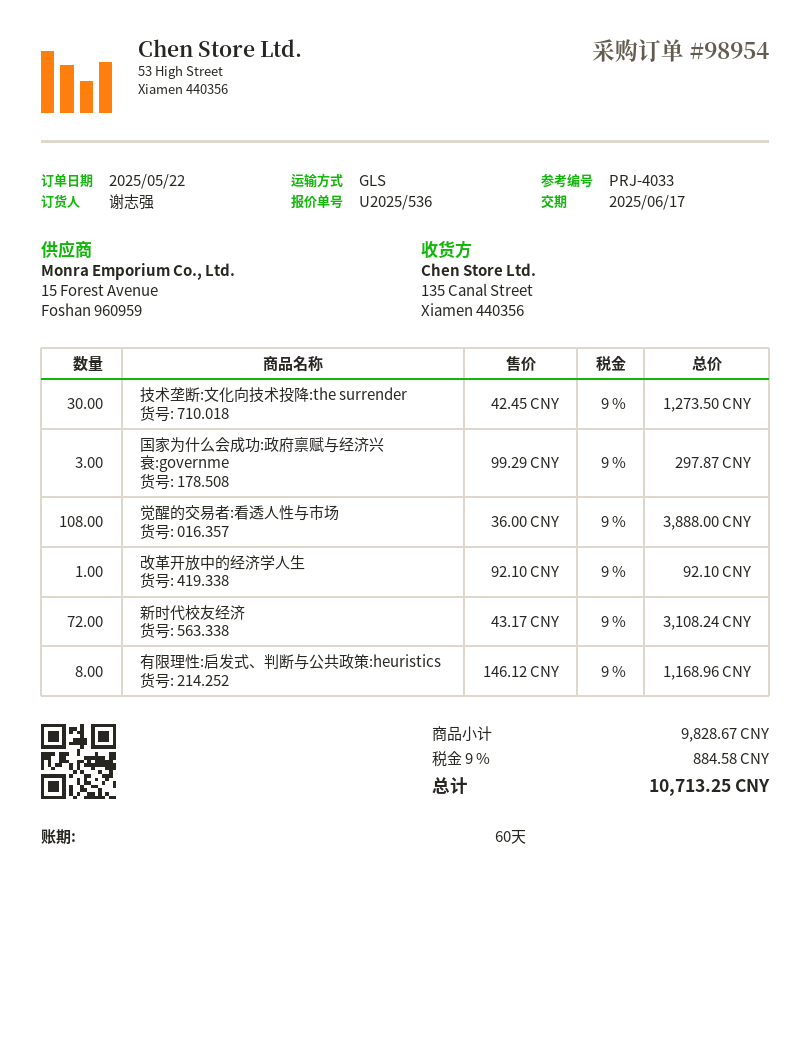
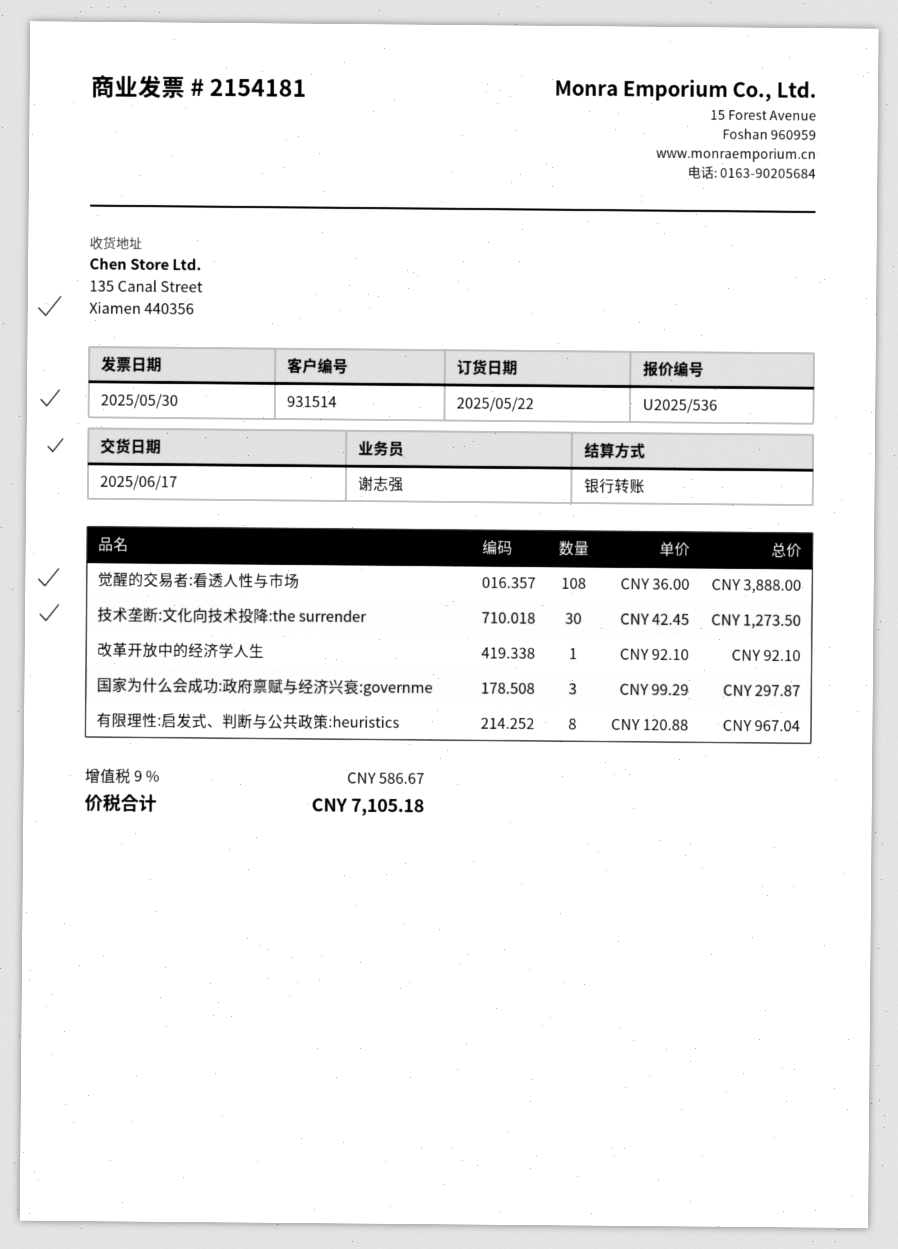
新时代校友经济: 72 x 43.17 = 3108.24 -> none
有限理性:启发式、判断与公共政策:heuristics: 8 x 146.12 = 1168.96 -> 8 x 120.88 = 967.04
tax: 9% = 884.58 -> 9% = 586.67
total: 10713.25 -> 7105.18

